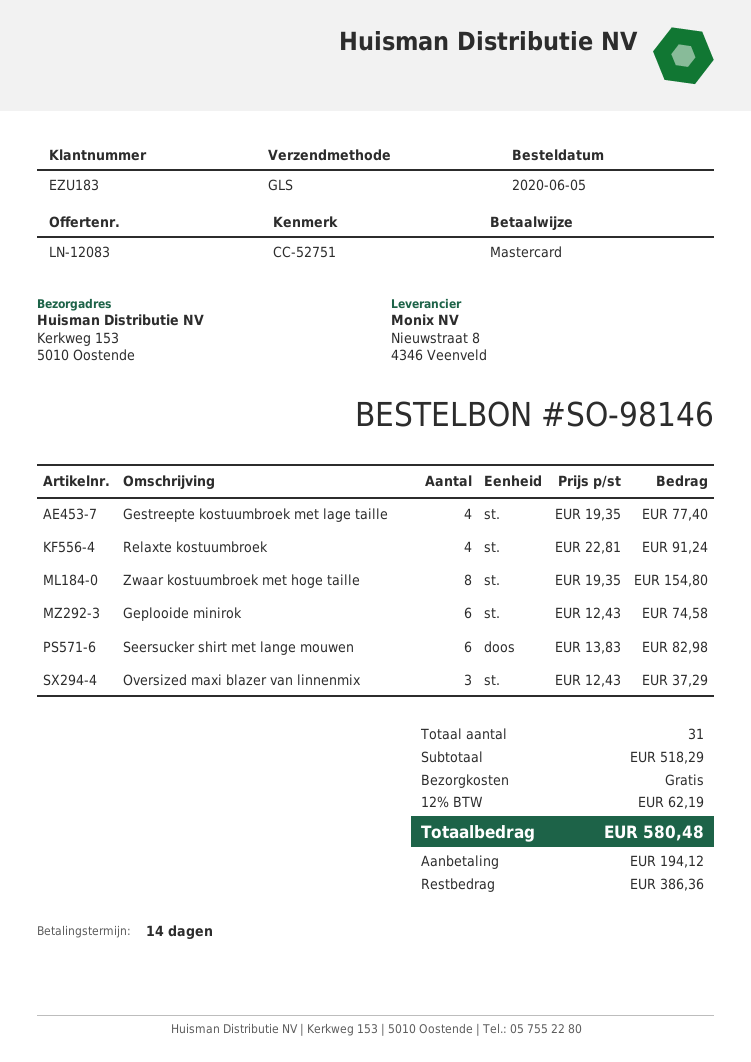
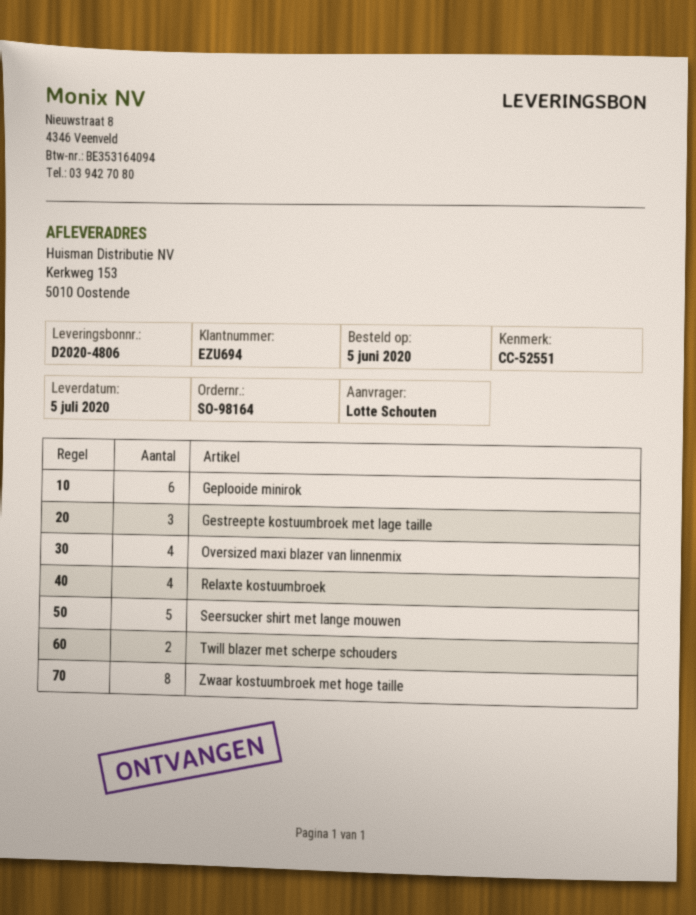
order number: SO-98146 -> SO-98164
customer number: EZU183 -> EZU694
reference: CC-52751 -> CC-52551
Gestreepte kostuumbroek met lage taille: 4 -> 3
Seersucker shirt met lange mouwen: 6 -> 5
Oversized maxi blazer van linnenmix: 3 -> 4
Twill blazer met scherpe schouders: none -> 2

